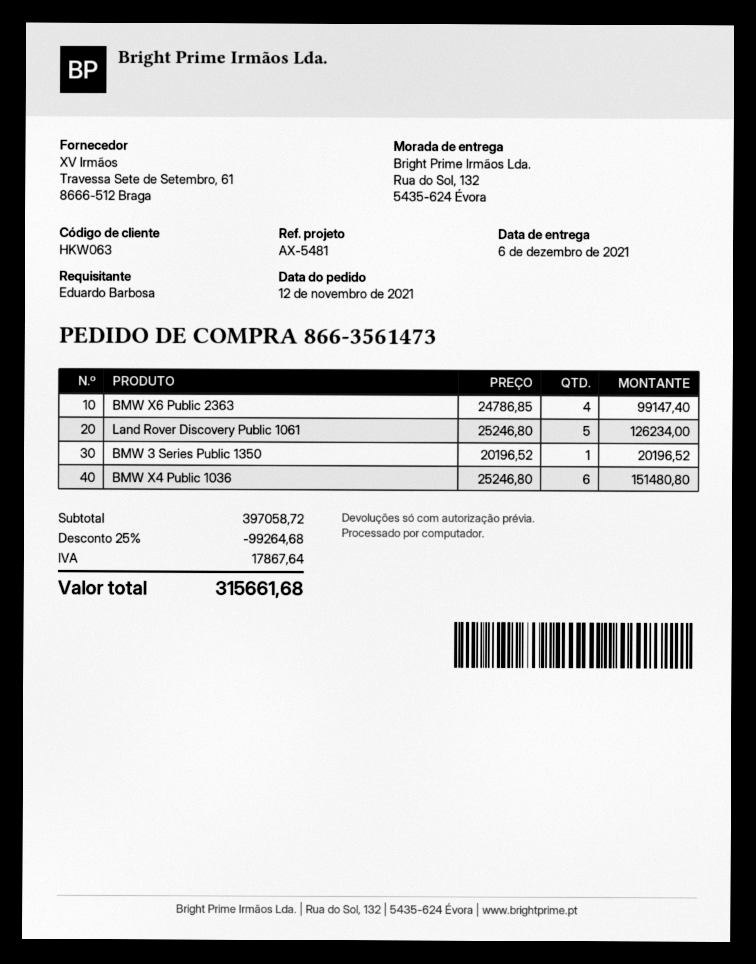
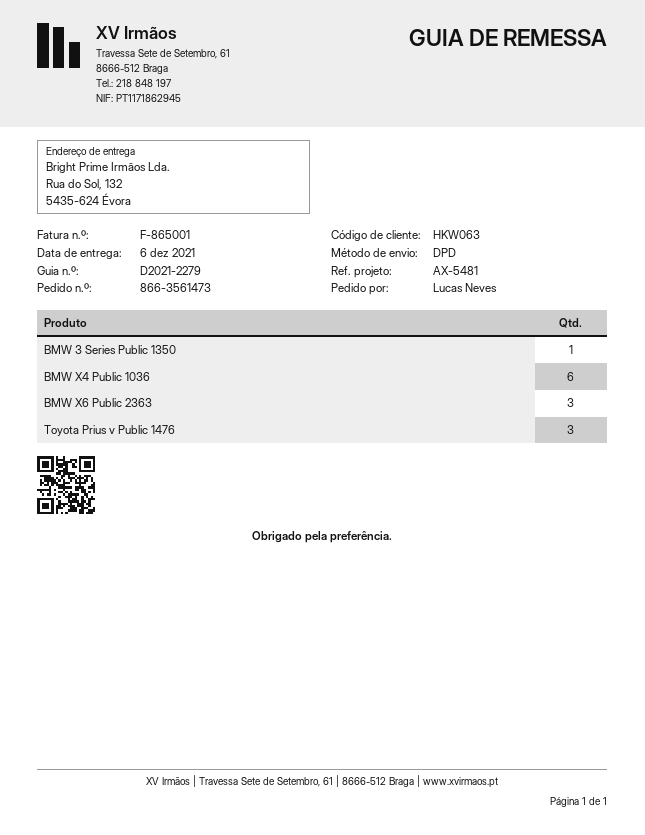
ordered by: Eduardo Barbosa -> Lucas Neves
BMW X6 Public 2363: 4 -> 3
Land Rover Discovery Public 1061: 5 -> none
Toyota Prius v Public 1476: none -> 3

